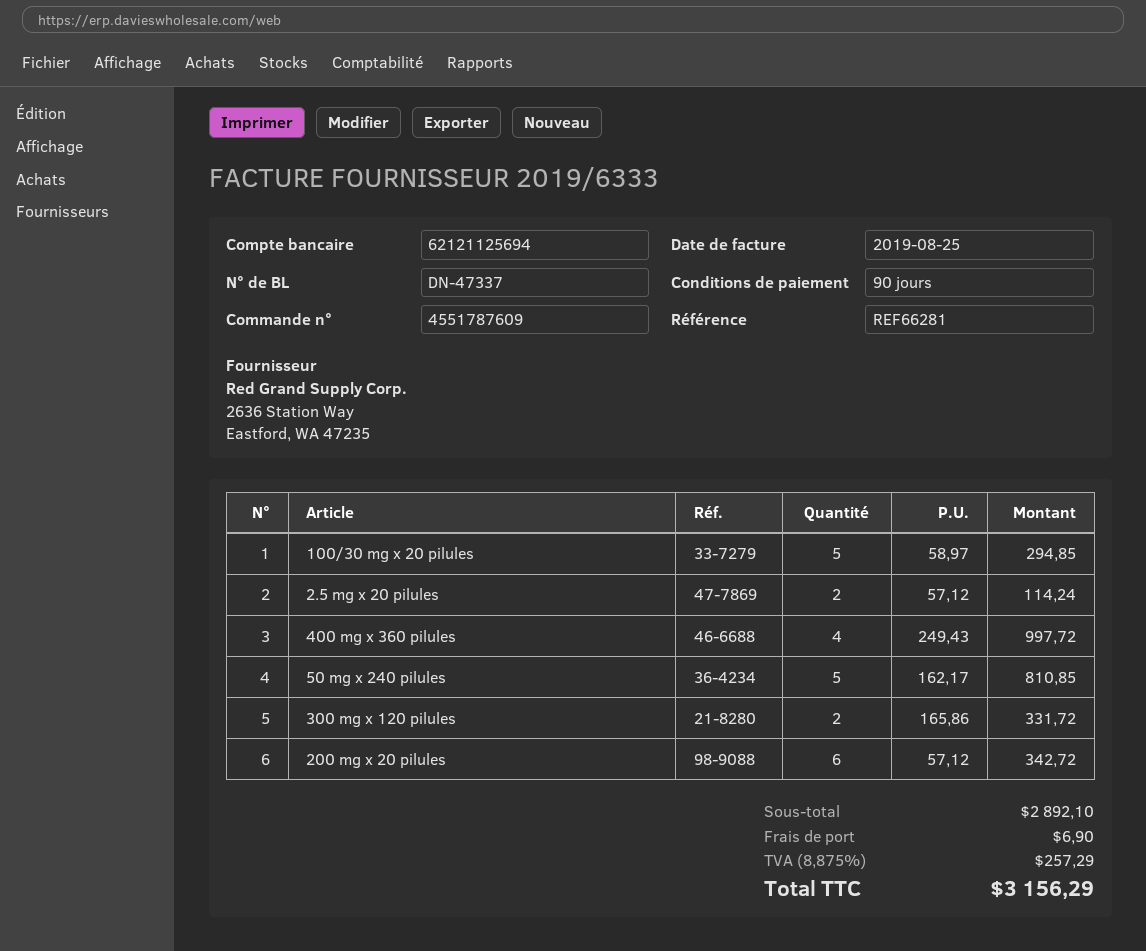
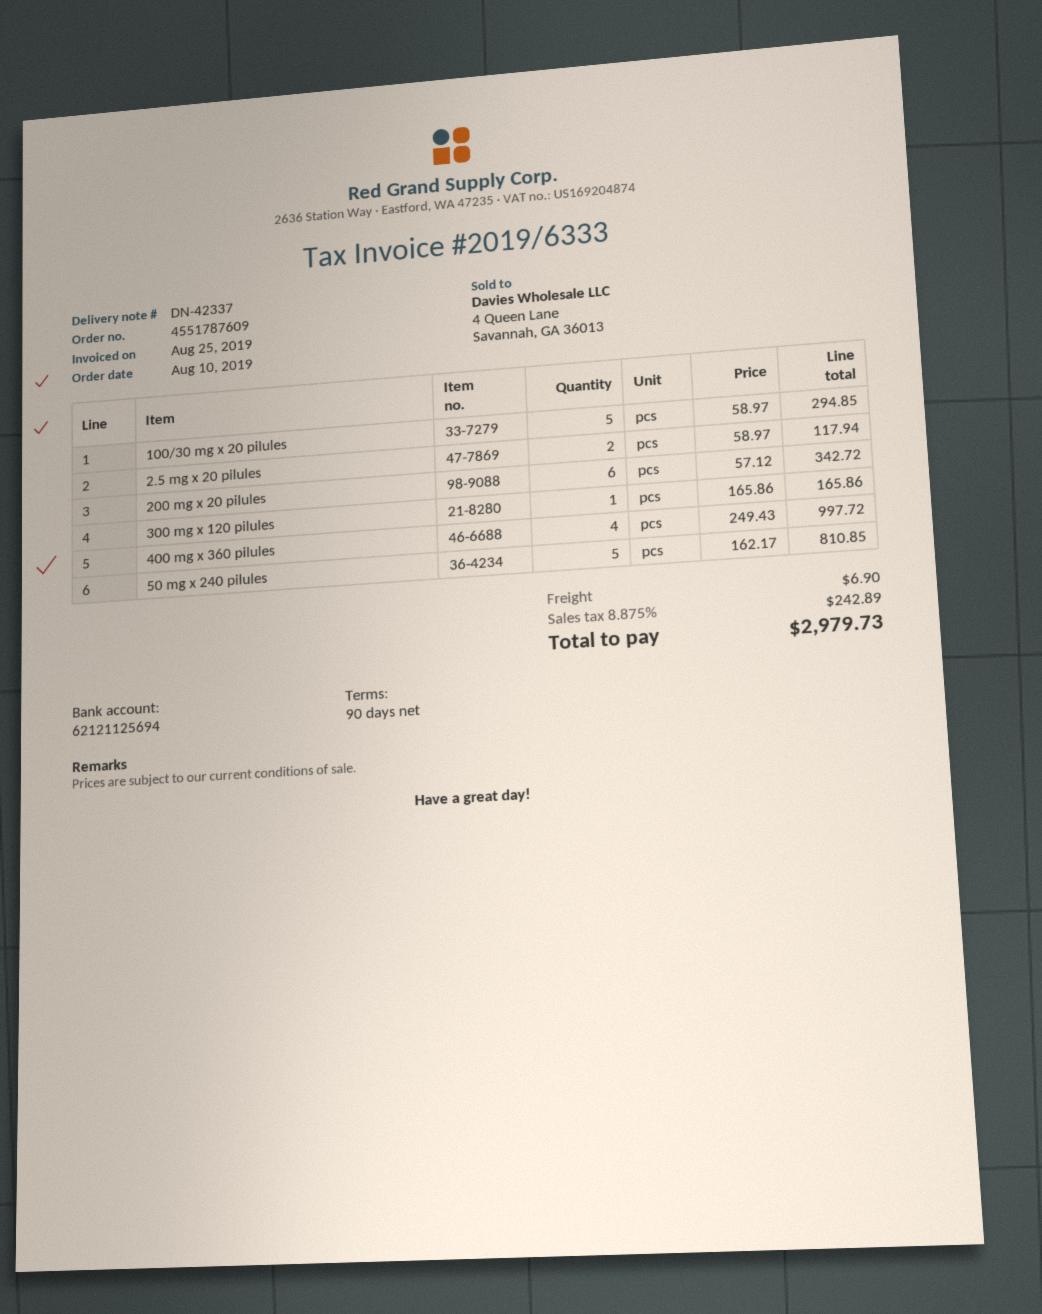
delivery note number: DN-47337 -> DN-42337
2.5 mg x 20 pilules: 2 x 57.12 = 114.24 -> 2 x 58.97 = 117.94
300 mg x 120 pilules: 2 x 165.86 = 331.72 -> 1 x 165.86 = 165.86
tax: 8.875% = 257.29 -> 8.875% = 242.89
total: 3156.29 -> 2979.73

